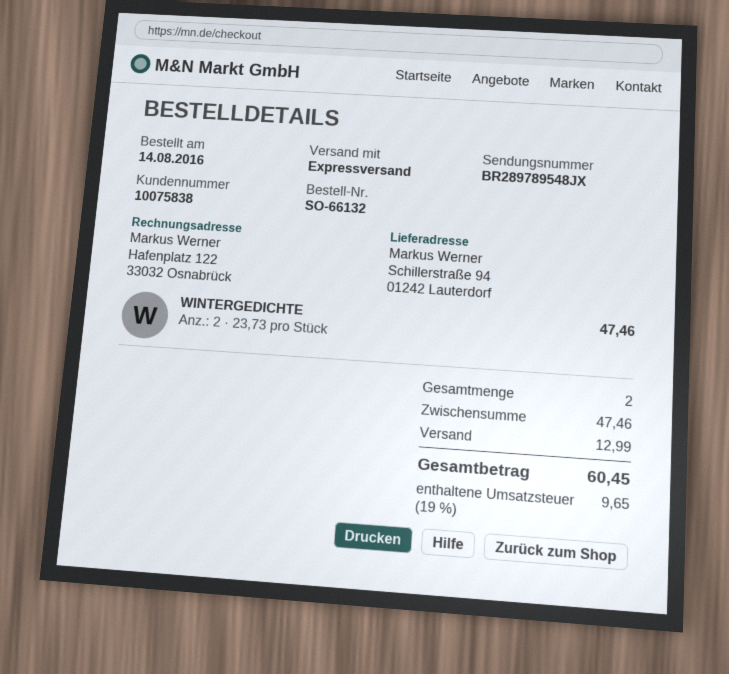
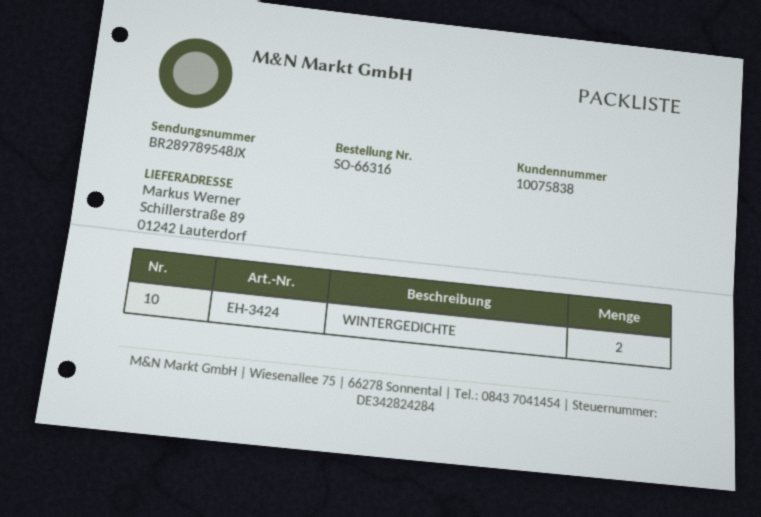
order number: SO-66132 -> SO-66316
ship to: Schillerstraße 94, 01242 Lauterdorf -> Schillerstraße 89, 01242 Lauterdorf

